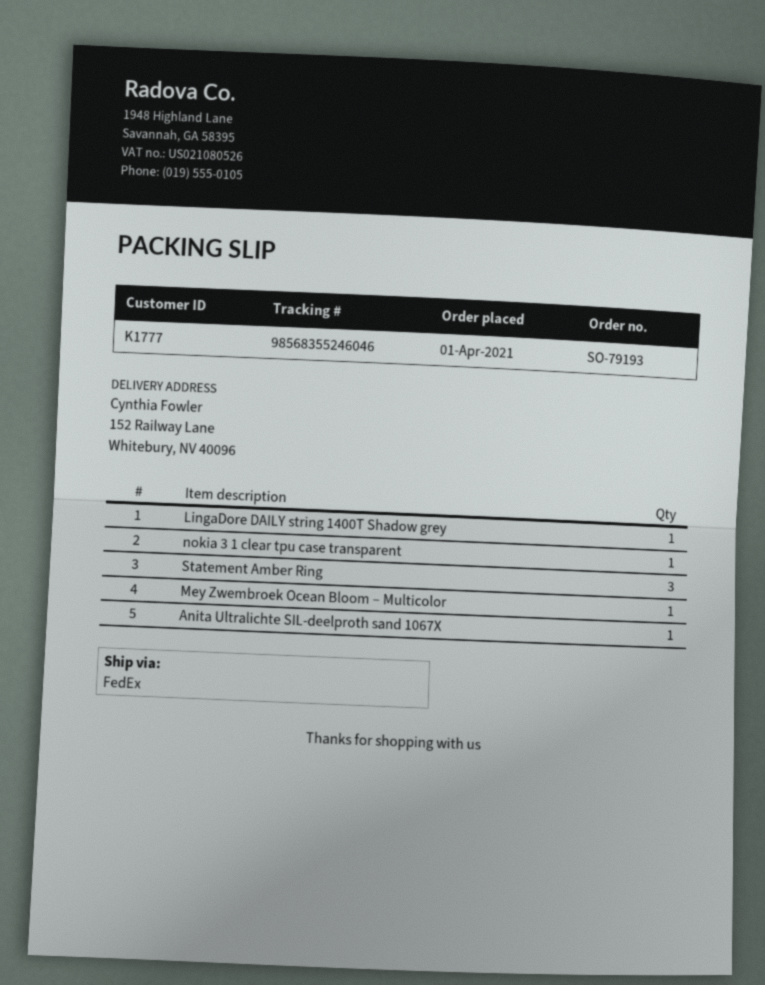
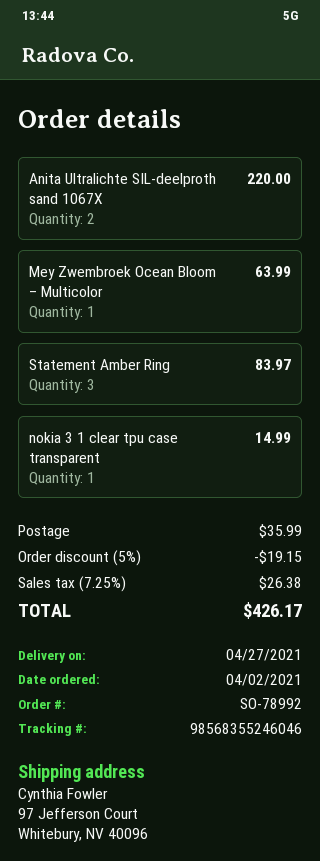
order number: SO-79193 -> SO-78992
order date: 2021-04-01 -> 2021-04-02
ship to: 152 Railway Lane, Whitebury, NV 40096 -> 97 Jefferson Court, Whitebury, NV 40096
LingaDore DAILY string 1400T Shadow grey: 1 -> none
Anita Ultralichte SIL-deelproth sand 1067X: 1 -> 2

